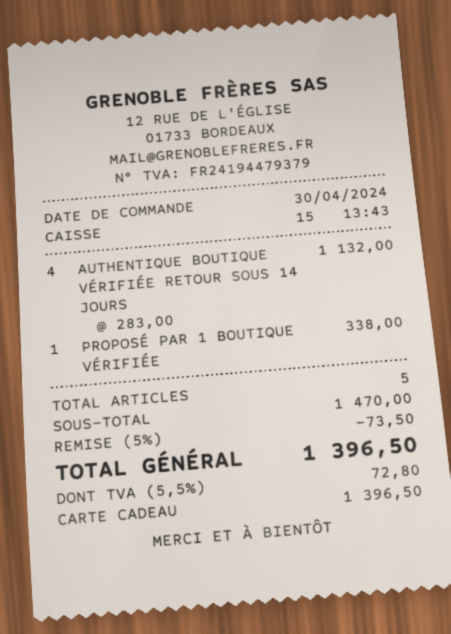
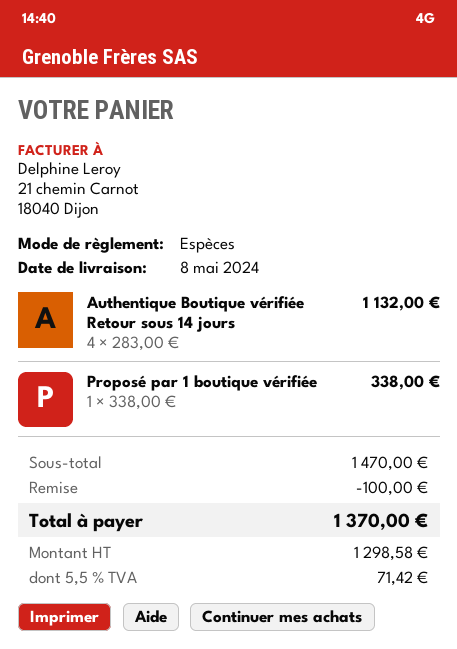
payment method: gift card -> cash
discount: 73.50 -> 100.00
tax: 5.5% = 72.80 -> 5.5% = 71.42
total: 1396.50 -> 1370.00

